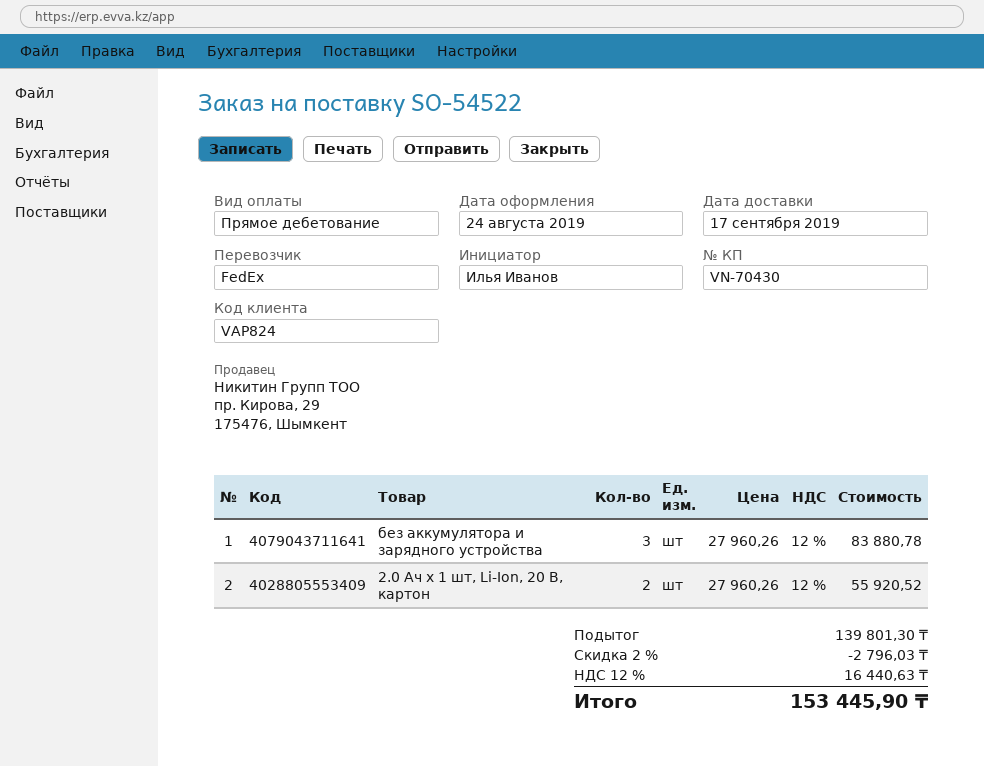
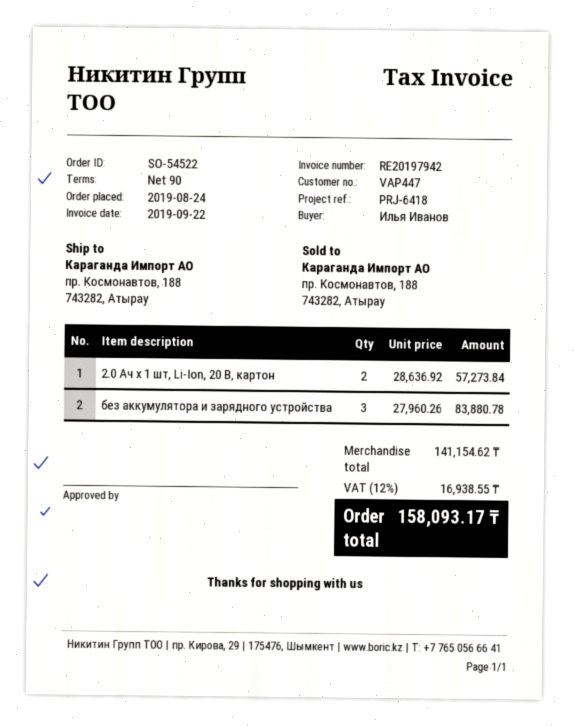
customer number: VAP824 -> VAP447
2.0 Ач x 1 шт, Li-Ion, 20 В, картон: 2 x 27960.26 = 55920.52 -> 2 x 28636.92 = 57273.84
subtotal: 139801.30 -> 141154.62
discount: 2% = 2796.03 -> none
tax: 12% = 16440.63 -> 12% = 16938.55
total: 153445.90 -> 158093.17

